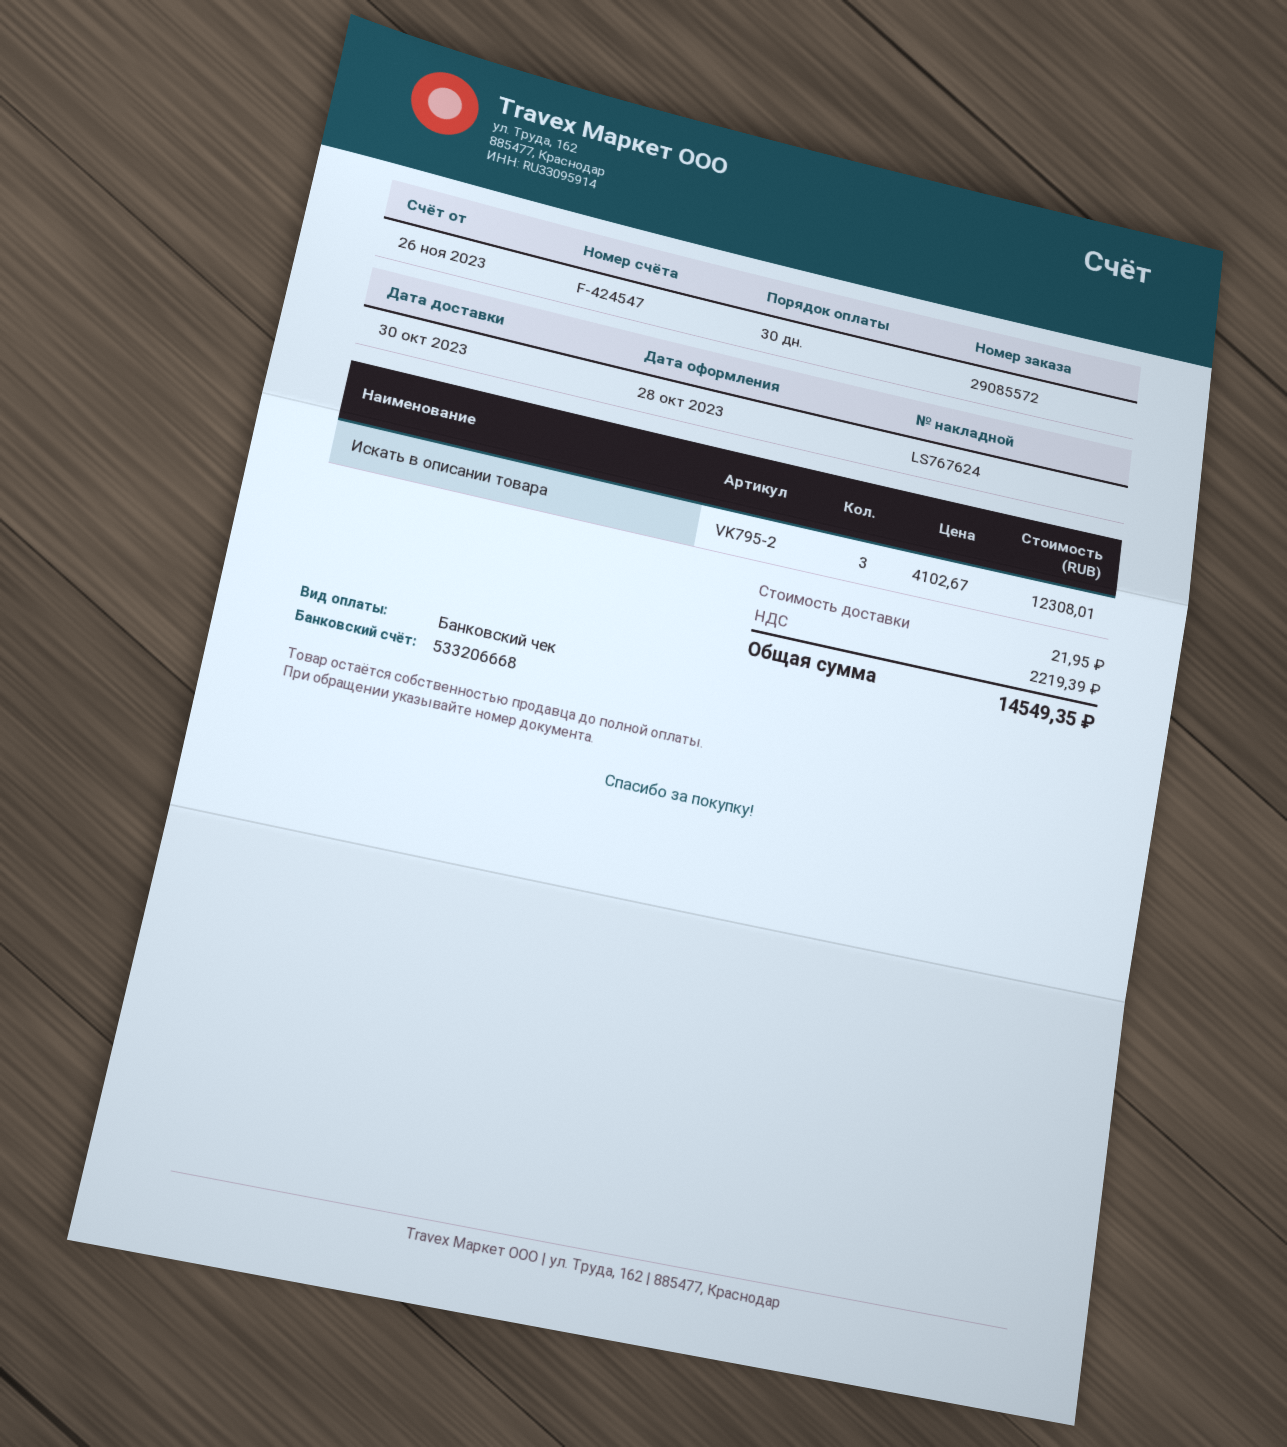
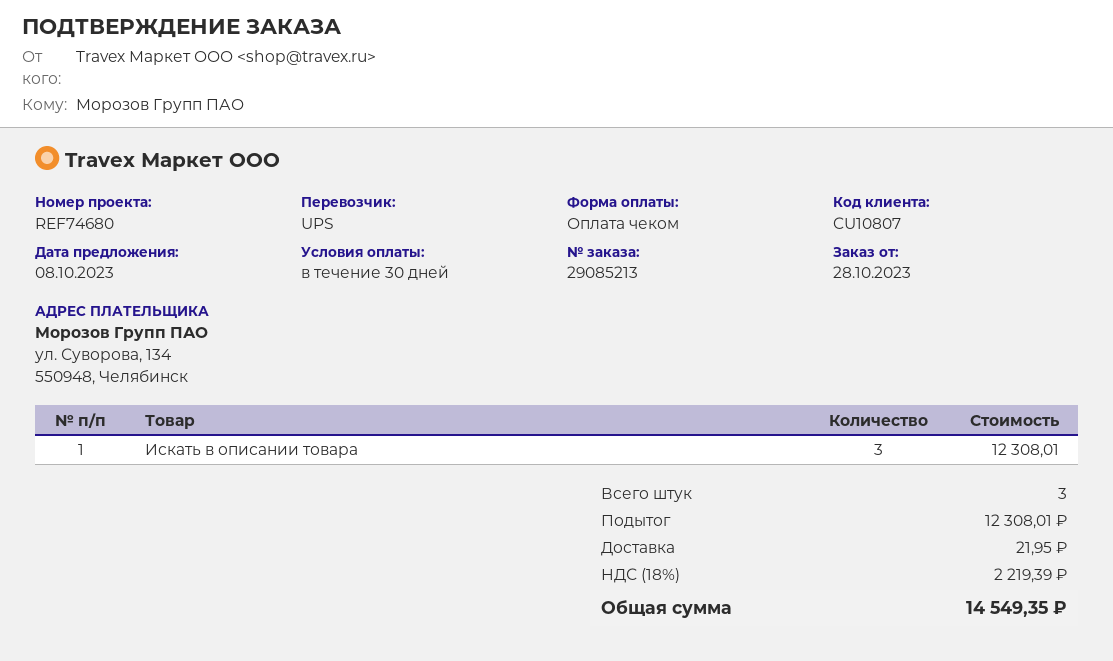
order number: 29085572 -> 29085213

